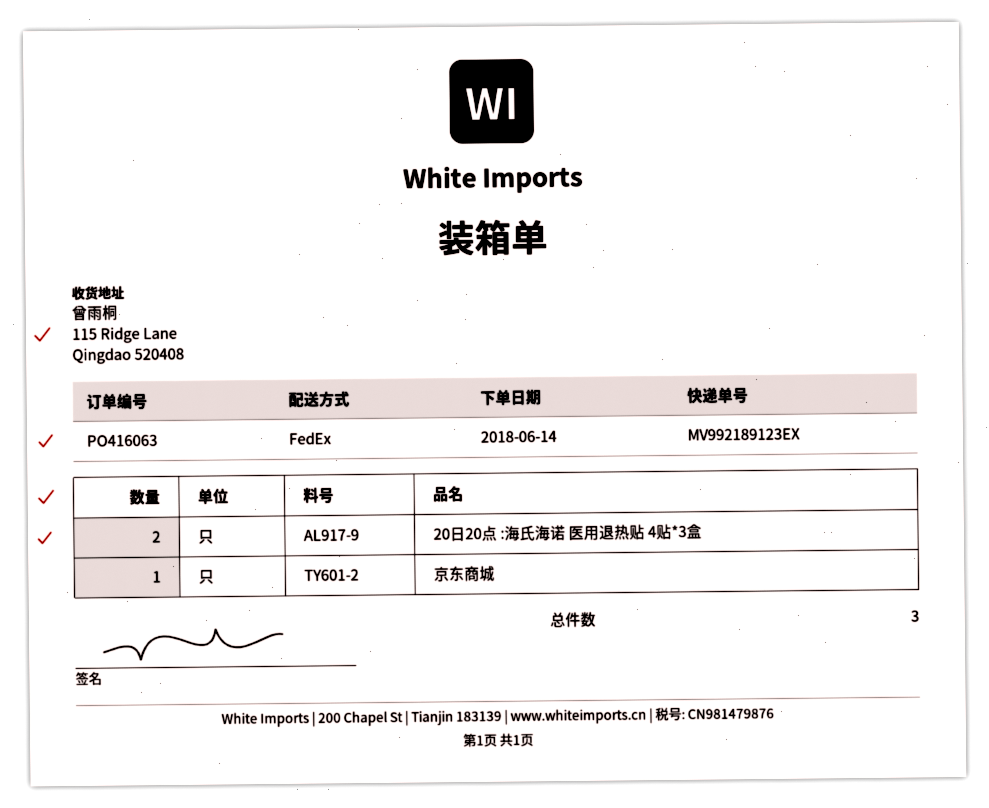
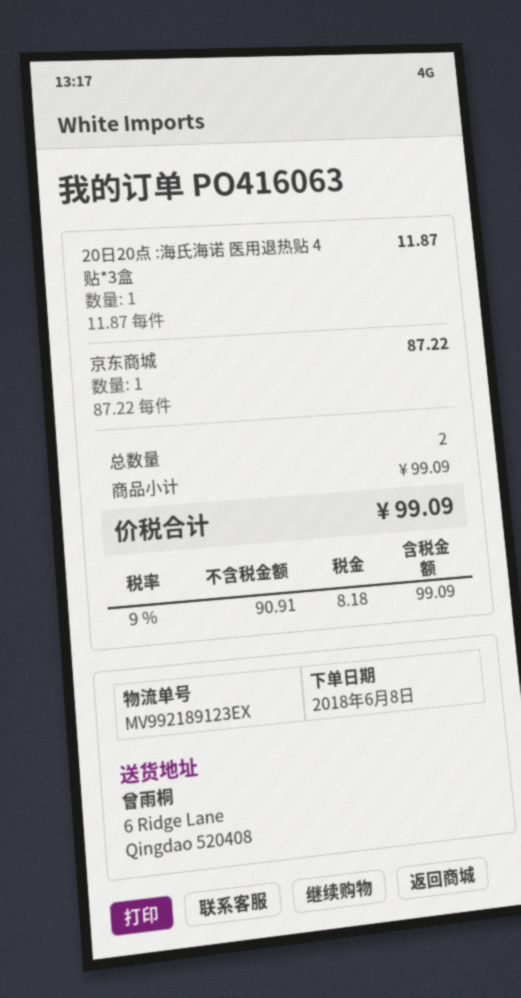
order date: 2018-06-14 -> 2018-06-08
ship to: 115 Ridge Lane, Qingdao 520408 -> 6 Ridge Lane, Qingdao 520408
20日20点 :海氏海诺 医用退热贴 4贴*3盒: 2 -> 1
total quantity: 3 -> 2

